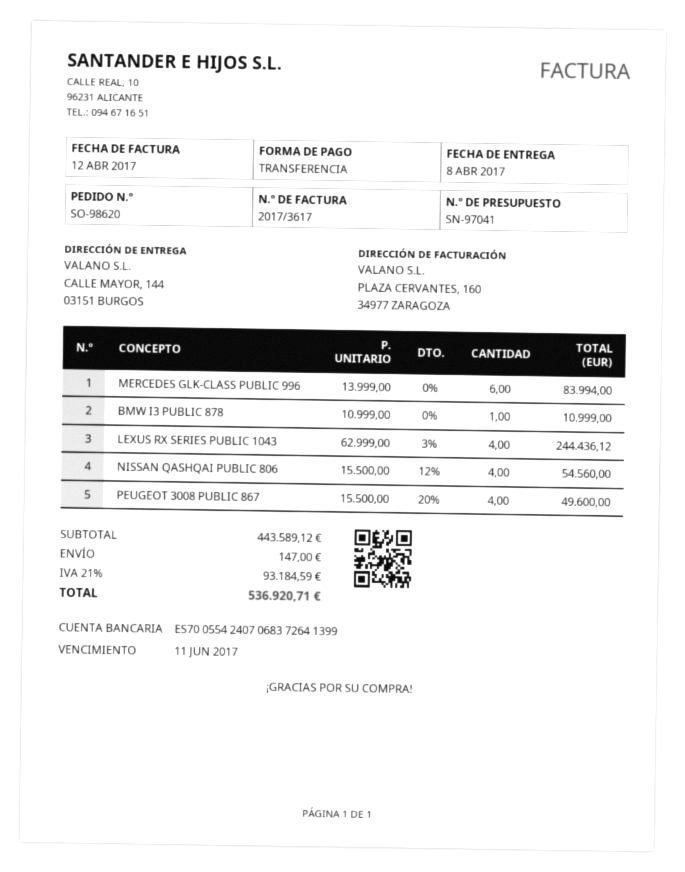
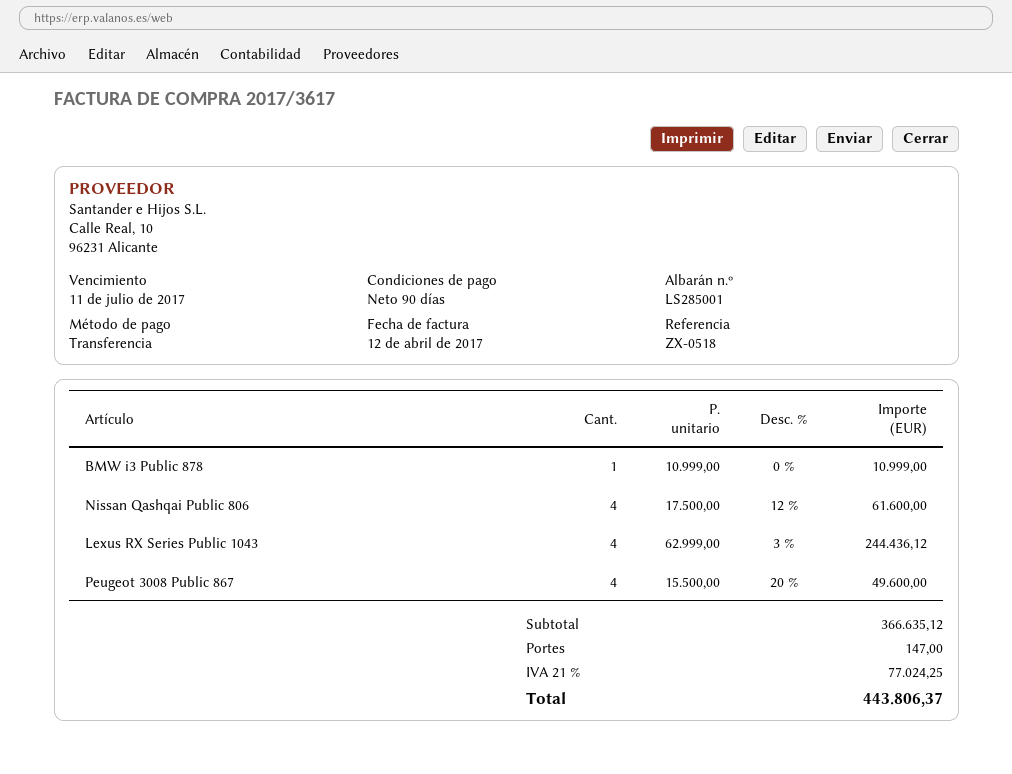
due date: 2017-06-11 -> 2017-07-11
MERCEDES GLK-CLASS PUBLIC 996: 6 x 13999.00 = 83994.00 -> none
NISSAN QASHQAI PUBLIC 806: 4 x 15500.00 - 12% = 54560.00 -> 4 x 17500.00 - 12% = 61600.00
subtotal: 443589.12 -> 366635.12
tax: 21% = 93184.59 -> 21% = 77024.25
total: 536920.71 -> 443806.37

